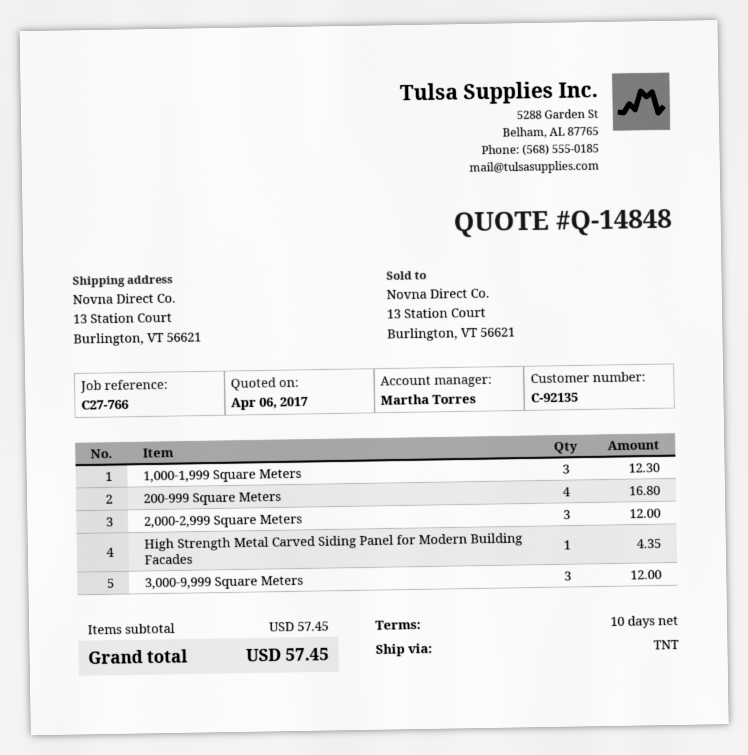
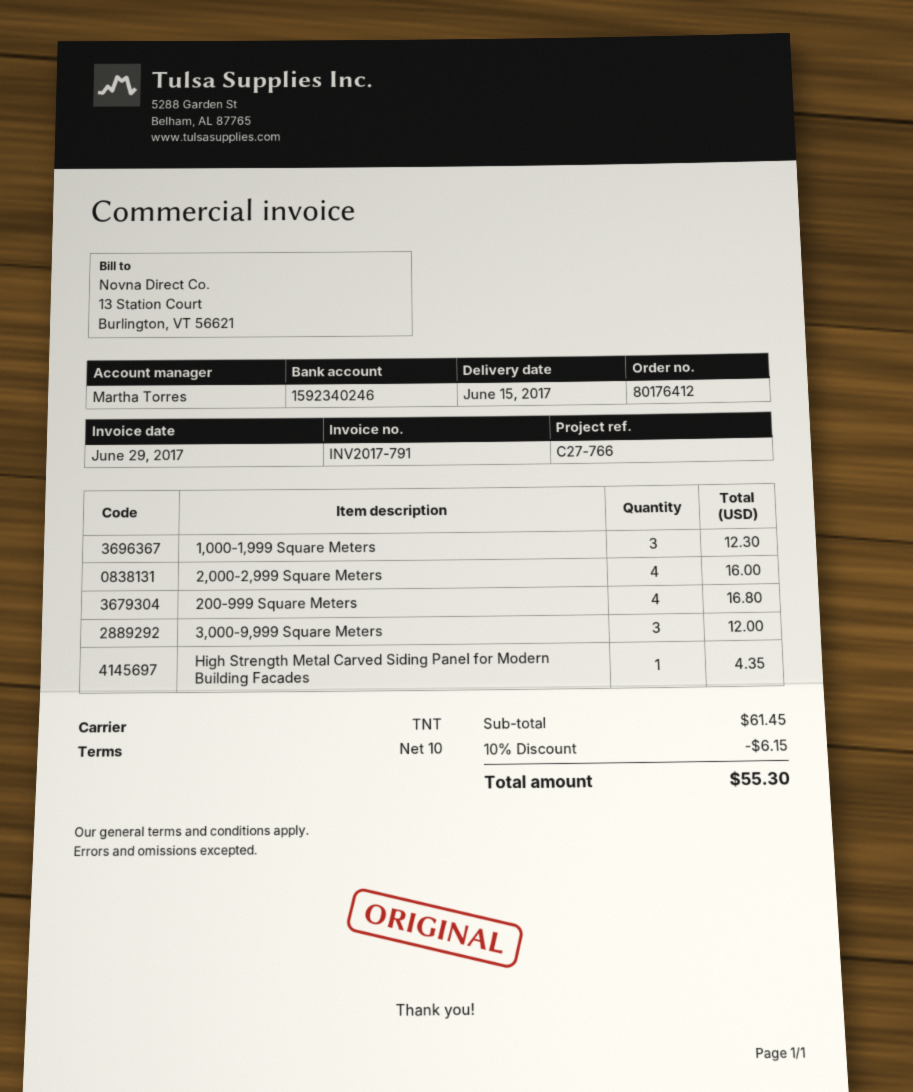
2,000-2,999 Square Meters: 3 for 12.00 -> 4 for 16.00
subtotal: 57.45 -> 61.45
discount: none -> 10% = 6.15
total: 57.45 -> 55.30

